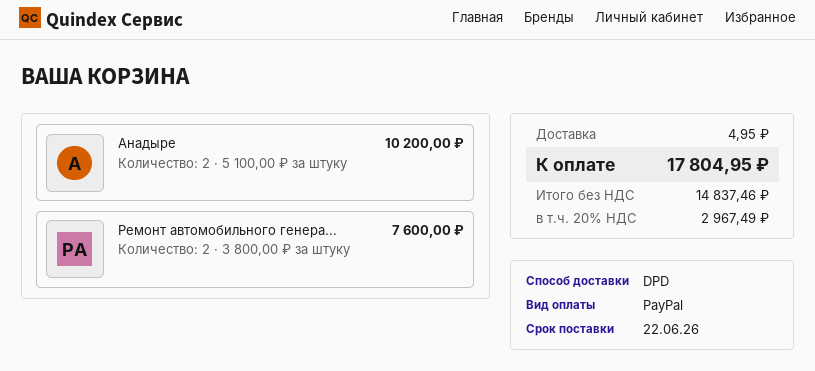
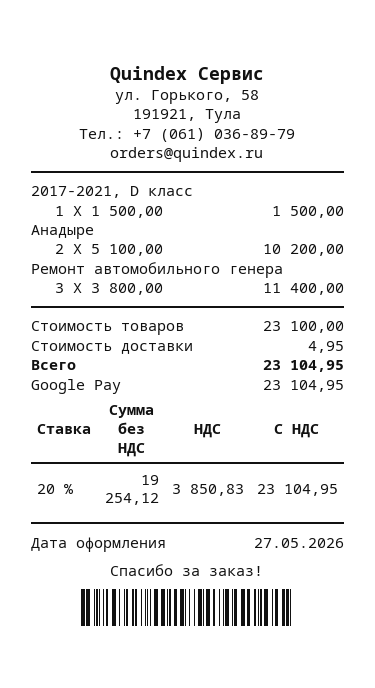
payment method: PayPal -> Google Pay
Ремонт автомобильного генера...: 2 x 3800.00 = 7600.00 -> 3 x 3800.00 = 11400.00
2017-2021, D класс: none -> 1 x 1500.00 = 1500.00
net: 14837.46 -> 19254.12
tax: 20% = 2967.49 -> 20% = 3850.83
total: 17804.95 -> 23104.95

